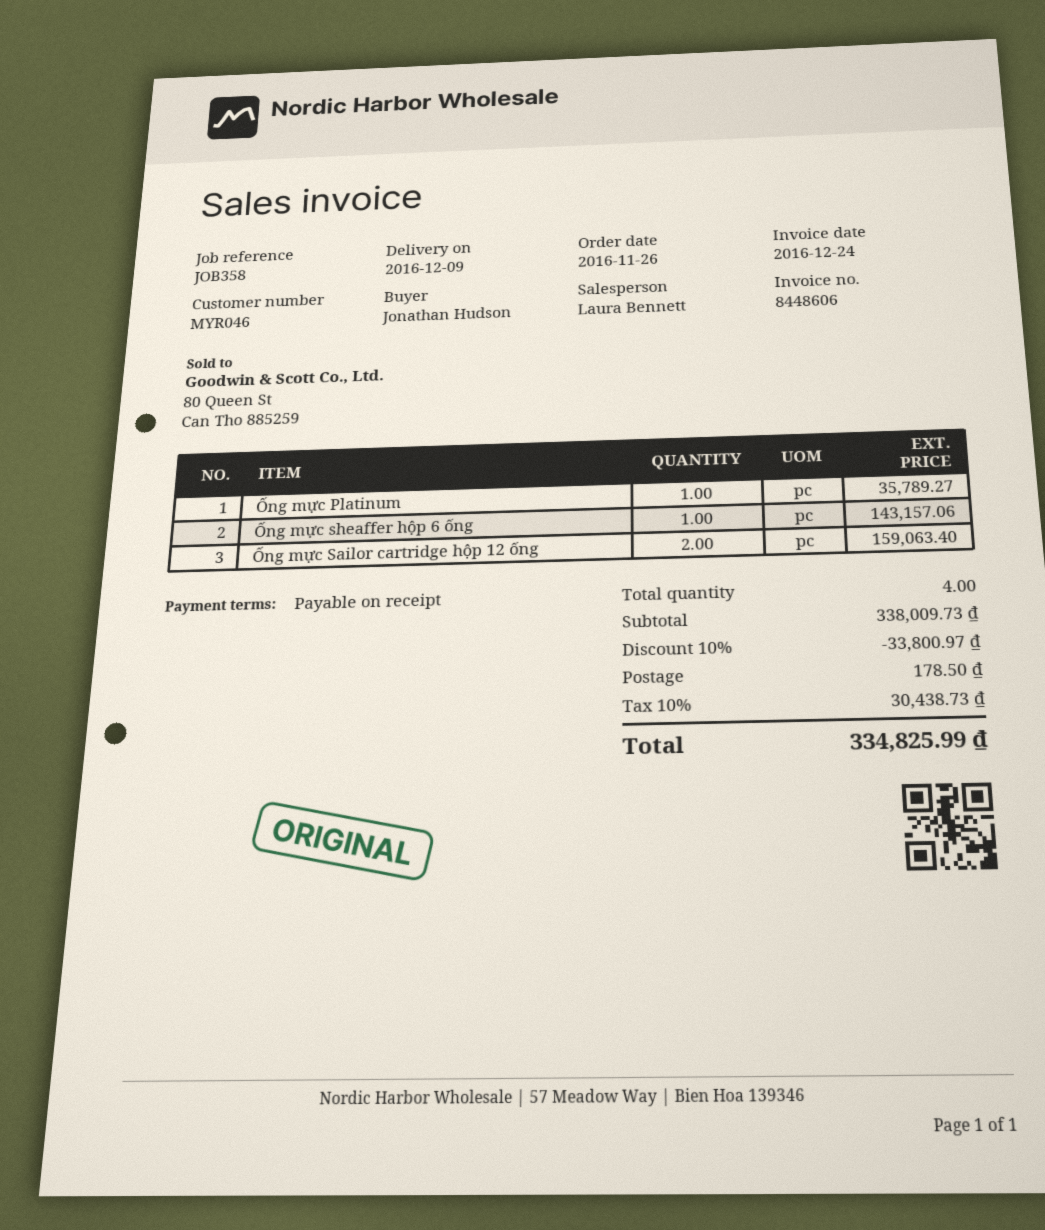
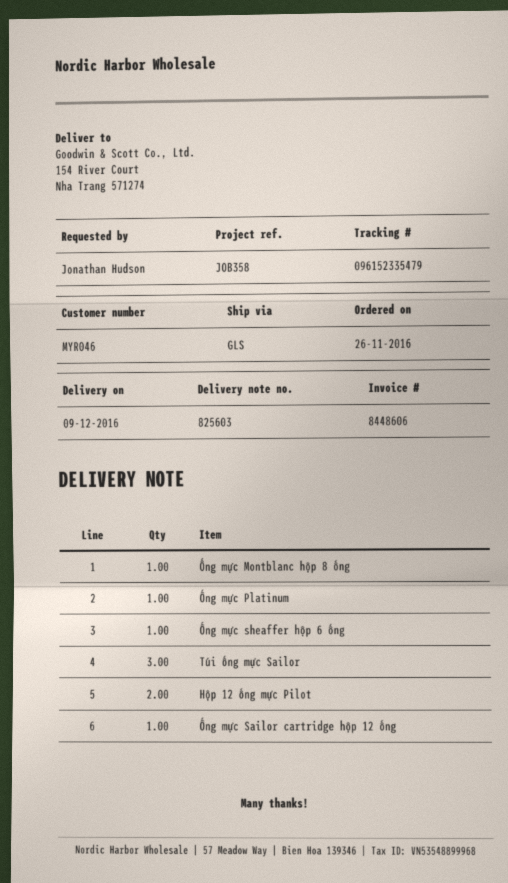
Ống mực Sailor cartridge hộp 12 ống: 2 -> 1
Ống mực Montblanc hộp 8 ống: none -> 1
Túi ống mực Sailor: none -> 3
Hộp 12 ống mực Pilot: none -> 2

